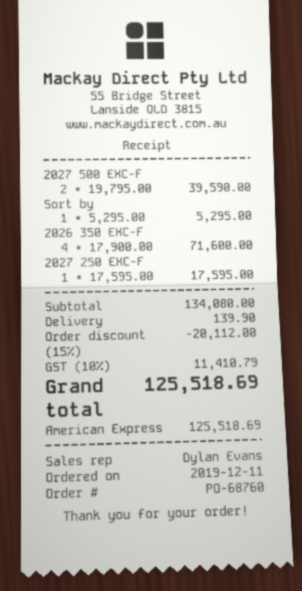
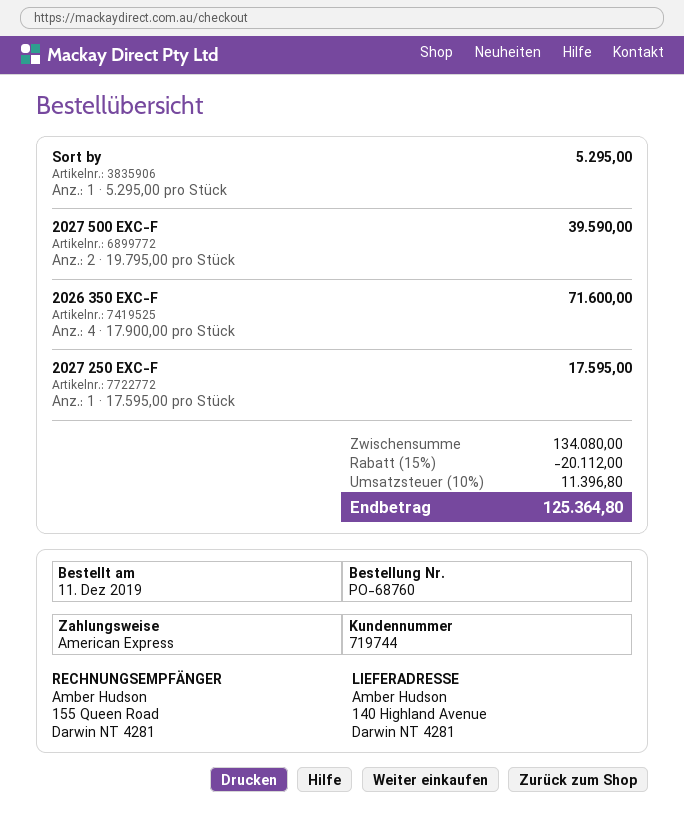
shipping: 139.90 -> none
tax: 10% = 11410.79 -> 10% = 11396.80
total: 125518.69 -> 125364.80

